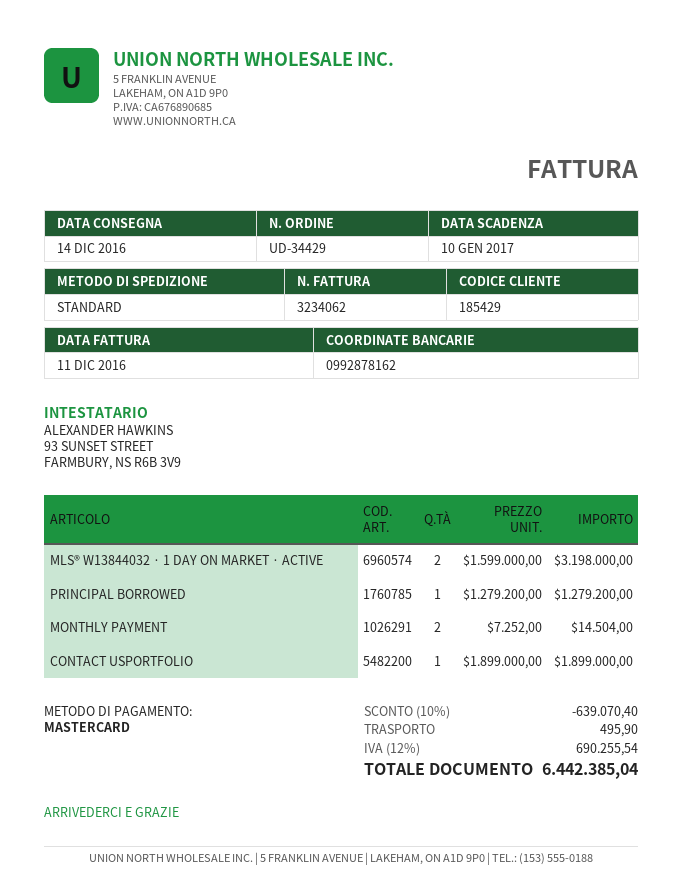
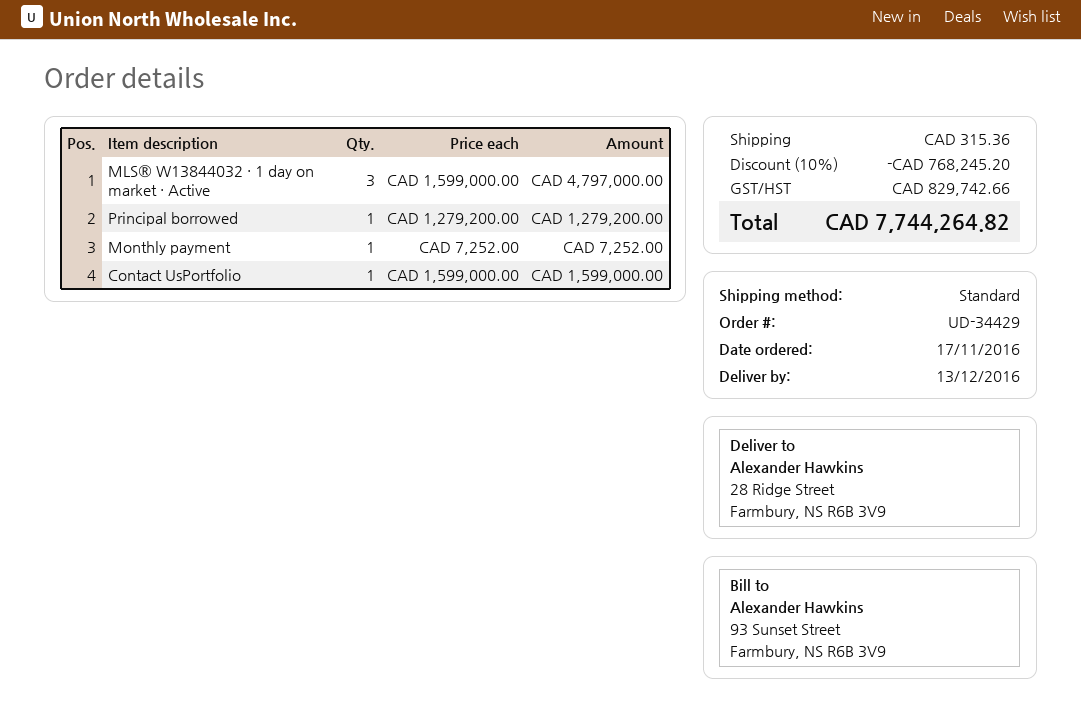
delivery date: 2016-12-14 -> 2016-12-13
MLS® W13844032 · 1 DAY ON MARKET · ACTIVE: 2 x 1599000.00 = 3198000.00 -> 3 x 1599000.00 = 4797000.00
MONTHLY PAYMENT: 2 x 7252.00 = 14504.00 -> 1 x 7252.00 = 7252.00
CONTACT USPORTFOLIO: 1 x 1899000.00 = 1899000.00 -> 1 x 1599000.00 = 1599000.00
discount: 10% = 639070.40 -> 10% = 768245.20
shipping: 495.90 -> 315.36
tax: 690255.54 -> 829742.66
total: 6442385.04 -> 7744264.82

